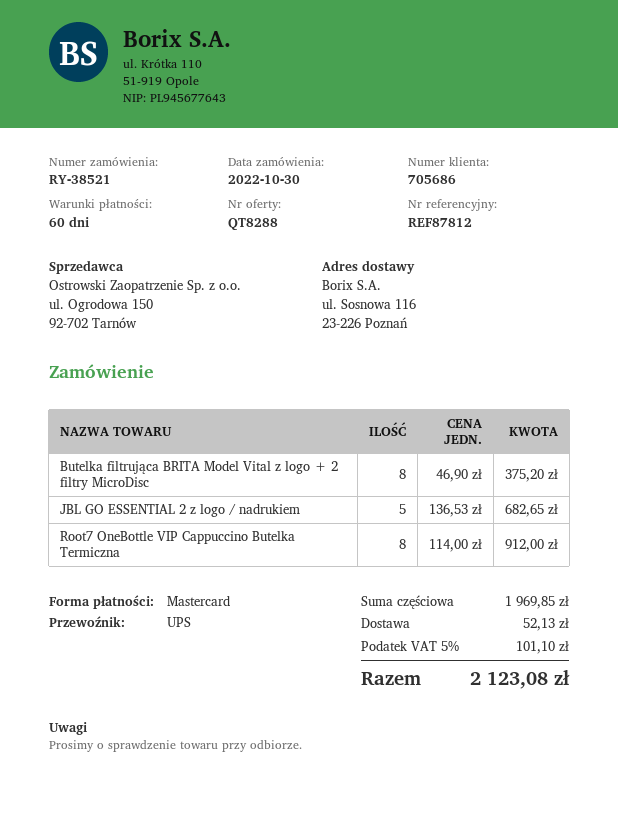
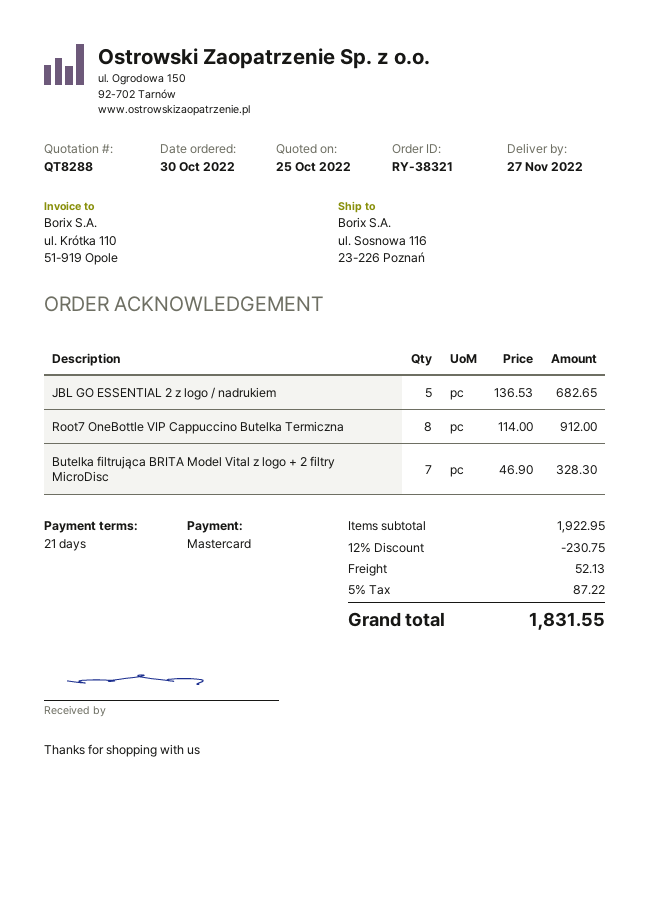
order number: RY-38521 -> RY-38321
payment terms: 60 days -> 21 days
Butelka filtrująca BRITA Model Vital z logo + 2 filtry MicroDisc: 8 x 46.90 = 375.20 -> 7 x 46.90 = 328.30
subtotal: 1969.85 -> 1922.95
discount: none -> 12% = 230.75
tax: 5% = 101.10 -> 5% = 87.22
total: 2123.08 -> 1831.55

